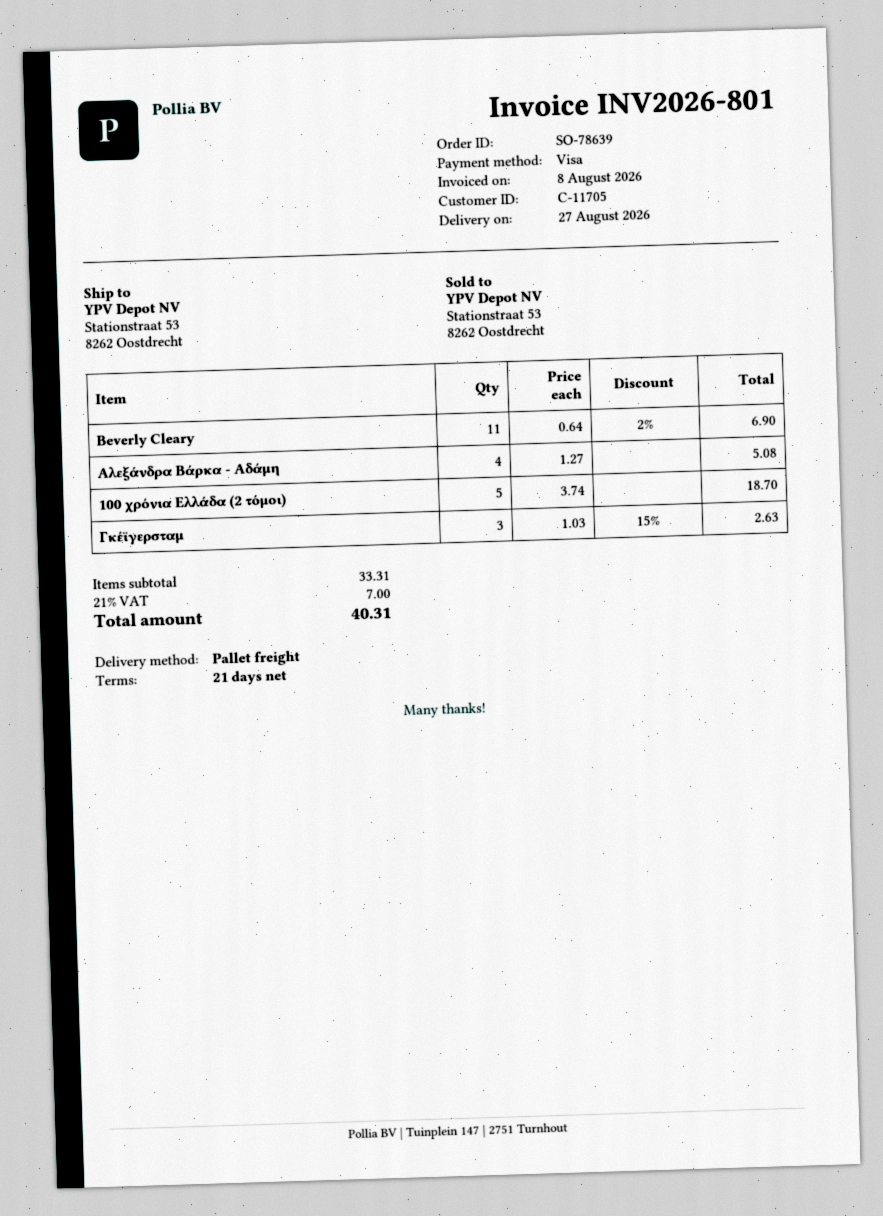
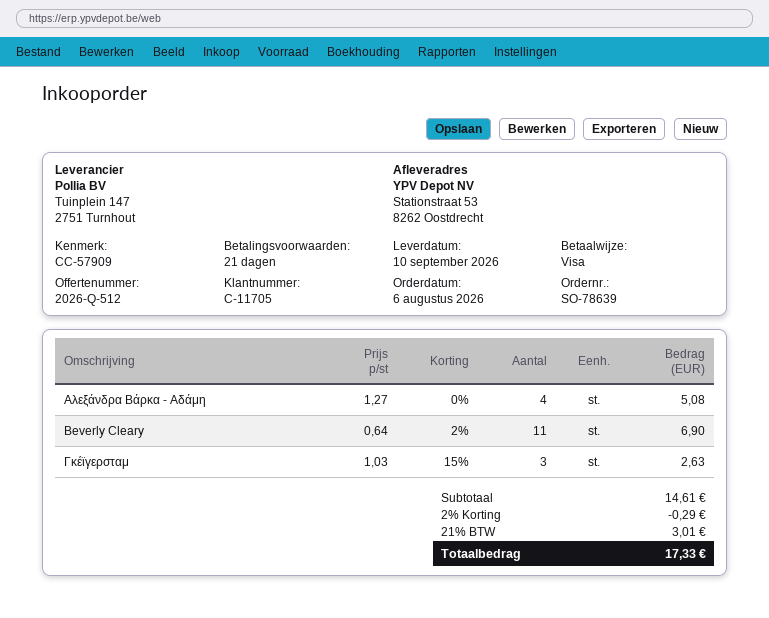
delivery date: 2026-08-27 -> 2026-09-10
100 χρόνια Ελλάδα (2 τόμοι): 5 x 3.74 = 18.70 -> none
subtotal: 33.31 -> 14.61
discount: none -> 2% = 0.29
tax: 21% = 7.00 -> 21% = 3.01
total: 40.31 -> 17.33

